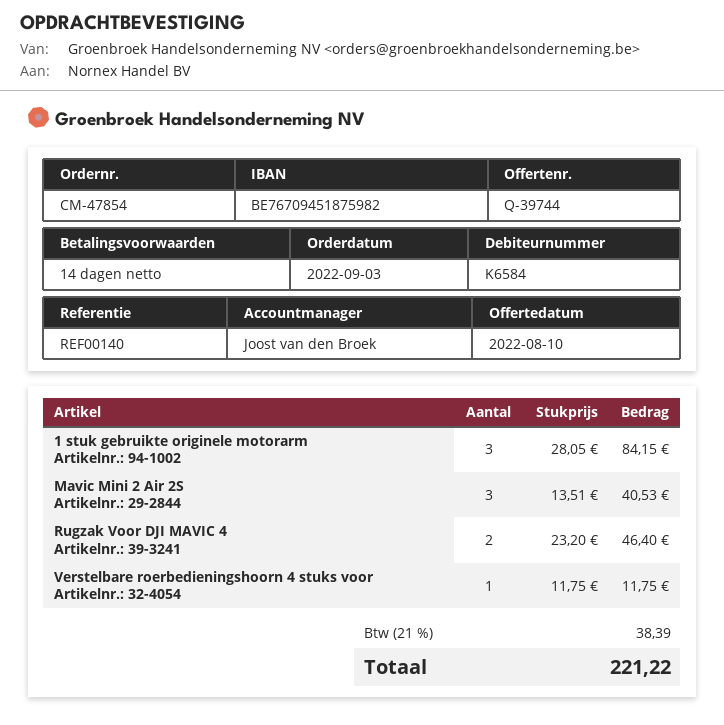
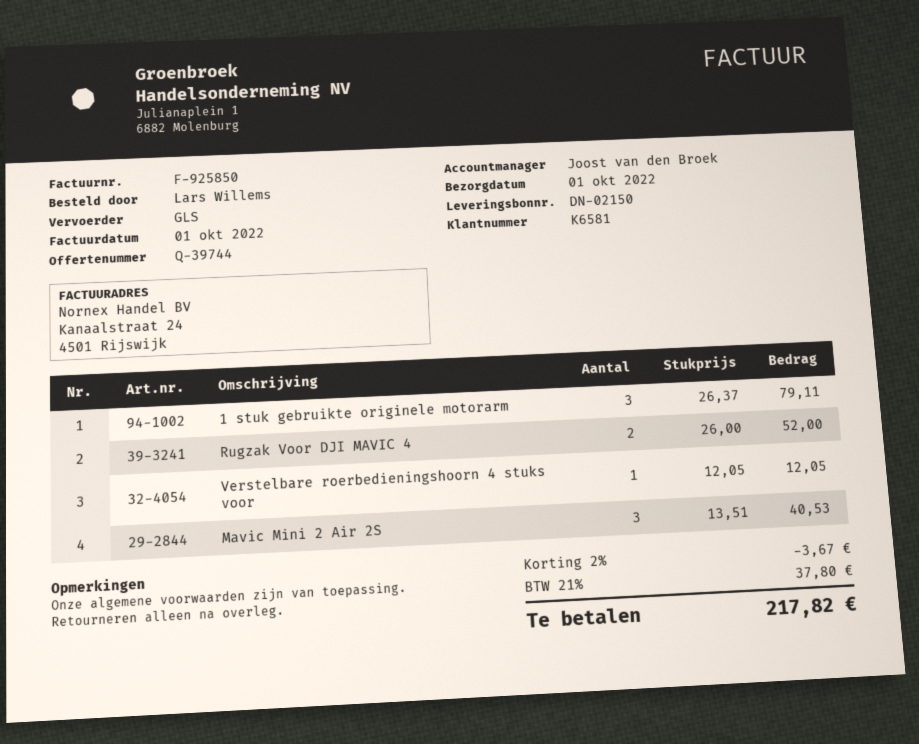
customer number: K6584 -> K6581
1 stuk gebruikte originele motorarm: 3 x 28.05 = 84.15 -> 3 x 26.37 = 79.11
Rugzak Voor DJI MAVIC 4: 2 x 23.20 = 46.40 -> 2 x 26.00 = 52.00
Verstelbare roerbedieningshoorn 4 stuks voor: 1 x 11.75 = 11.75 -> 1 x 12.05 = 12.05
discount: none -> 2% = 3.67
tax: 21% = 38.39 -> 21% = 37.80
total: 221.22 -> 217.82

